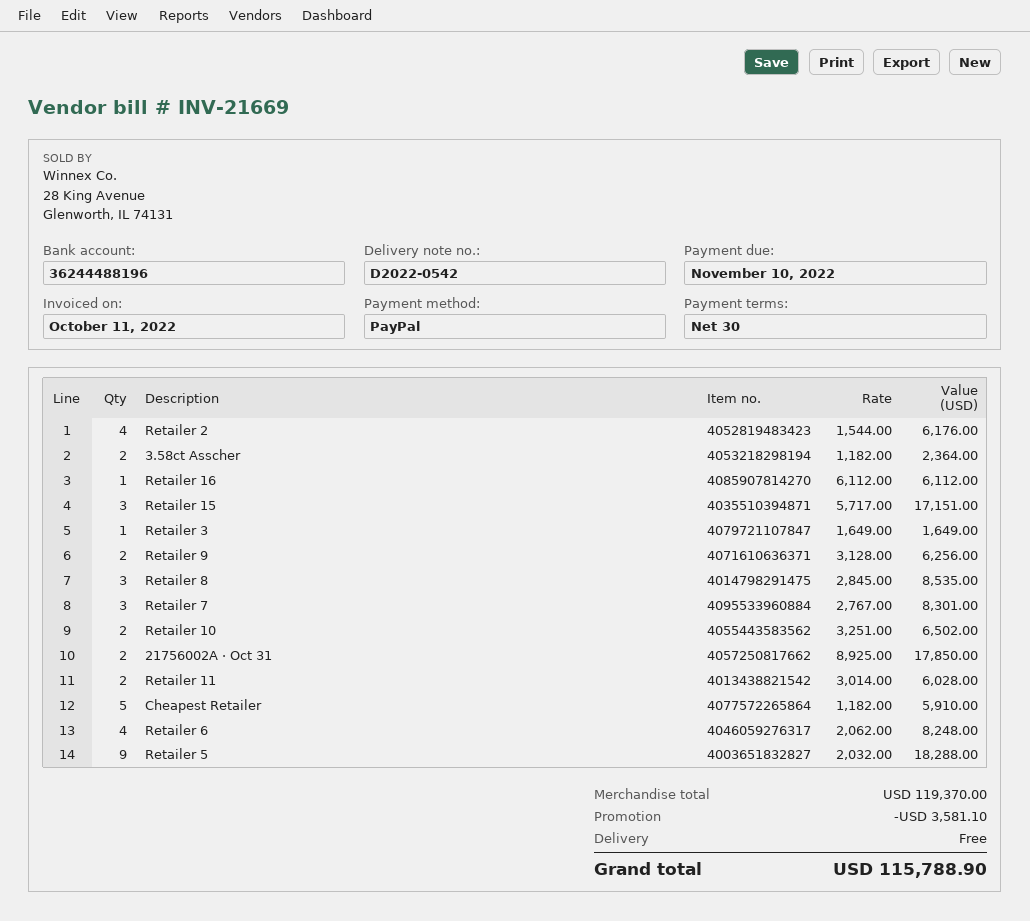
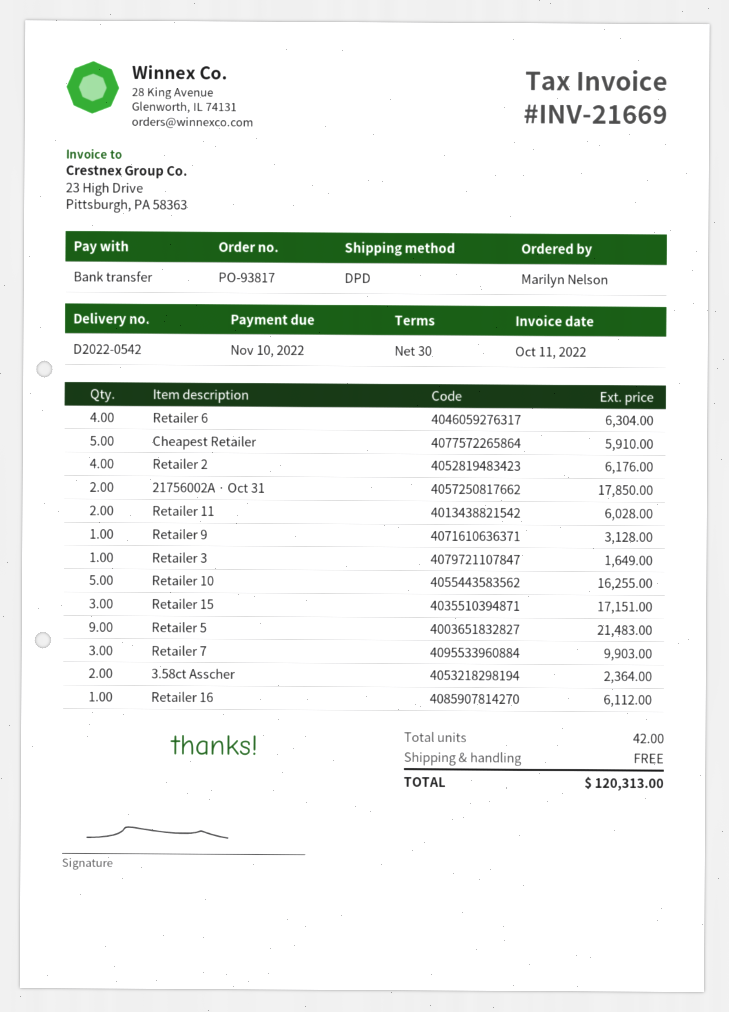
payment method: PayPal -> bank transfer
Retailer 9: 2 for 6256.00 -> 1 for 3128.00
Retailer 8: 3 for 8535.00 -> none
Retailer 7: 3 for 8301.00 -> 3 for 9903.00
Retailer 10: 2 for 6502.00 -> 5 for 16255.00
Retailer 6: 4 for 8248.00 -> 4 for 6304.00
Retailer 5: 9 for 18288.00 -> 9 for 21483.00
discount: 3581.10 -> none
total: 115788.90 -> 120313.00

